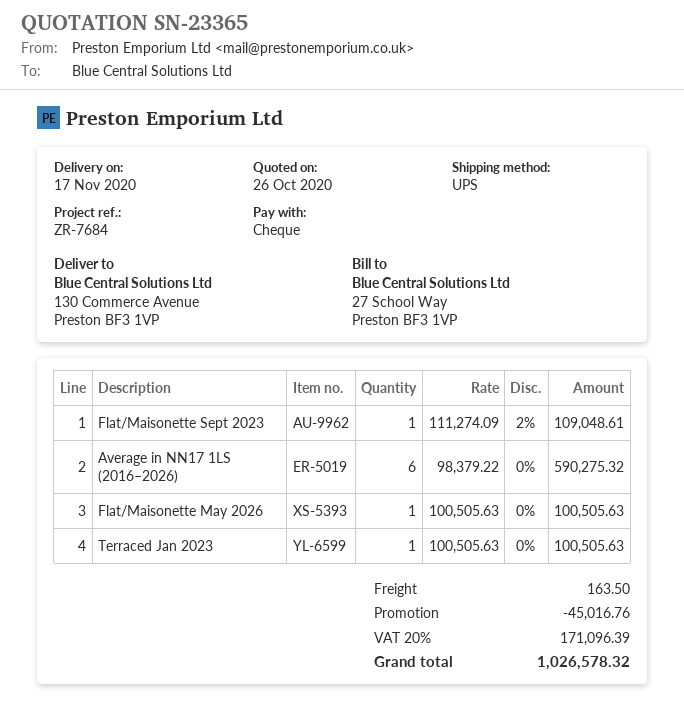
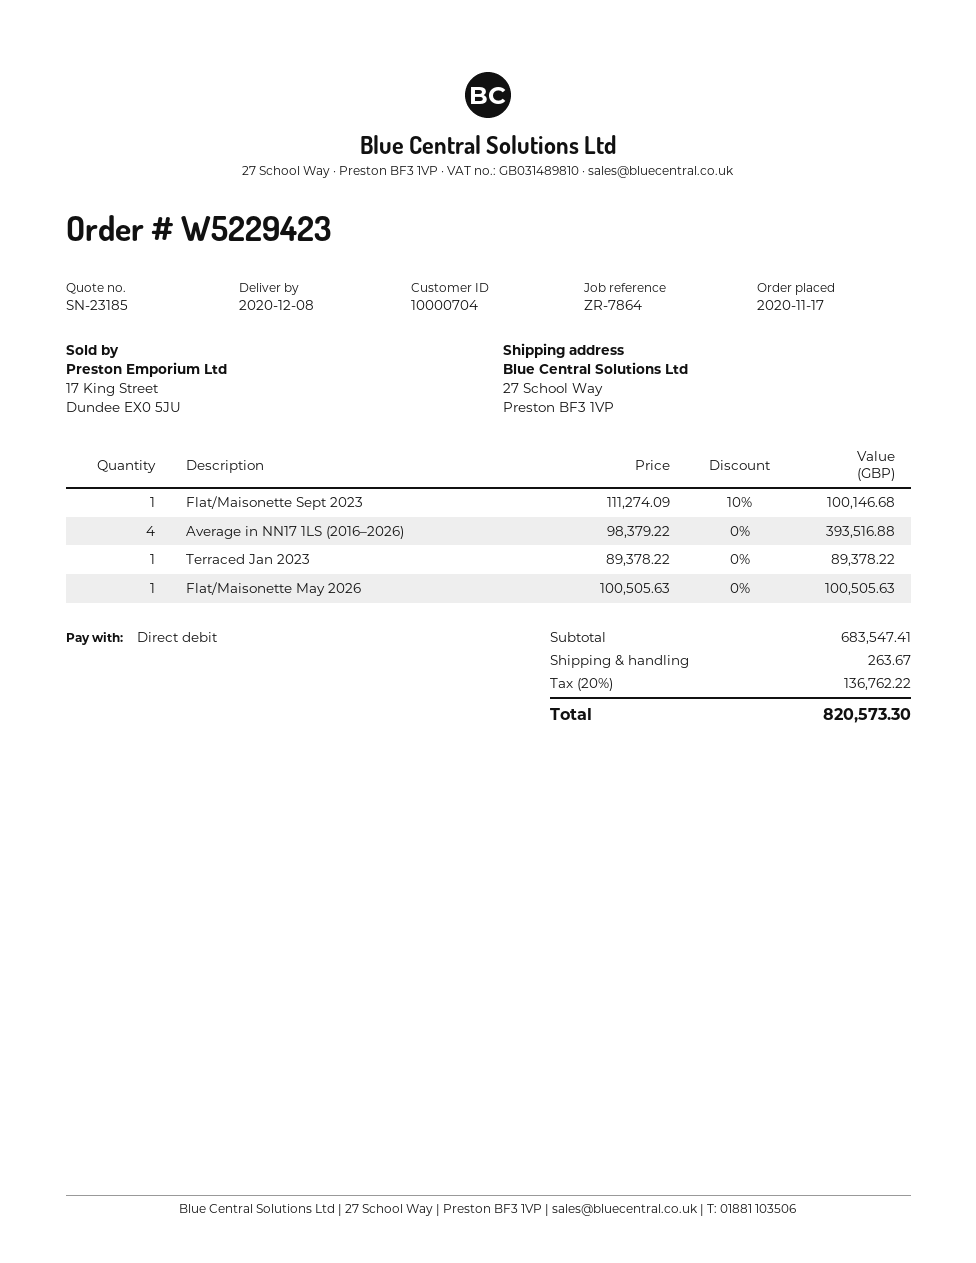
quote number: SN-23365 -> SN-23185
delivery date: 2020-11-17 -> 2020-12-08
reference: ZR-7684 -> ZR-7864
payment method: cheque -> direct debit
ship to: 130 Commerce Avenue, Preston BF3 1VP -> 27 School Way, Preston BF3 1VP
Flat/Maisonette Sept 2023: 1 x 111274.09 - 2% = 109048.61 -> 1 x 111274.09 - 10% = 100146.68
Average in NN17 1LS (2016–2026): 6 x 98379.22 = 590275.32 -> 4 x 98379.22 = 393516.88
Terraced Jan 2023: 1 x 100505.63 = 100505.63 -> 1 x 89378.22 = 89378.22
discount: 45016.76 -> none
shipping: 163.50 -> 263.67
tax: 20% = 171096.39 -> 20% = 136762.22
total: 1026578.32 -> 820573.30

